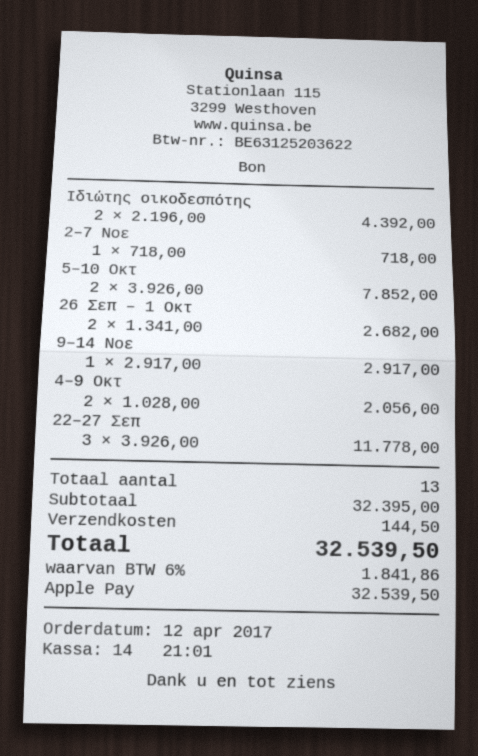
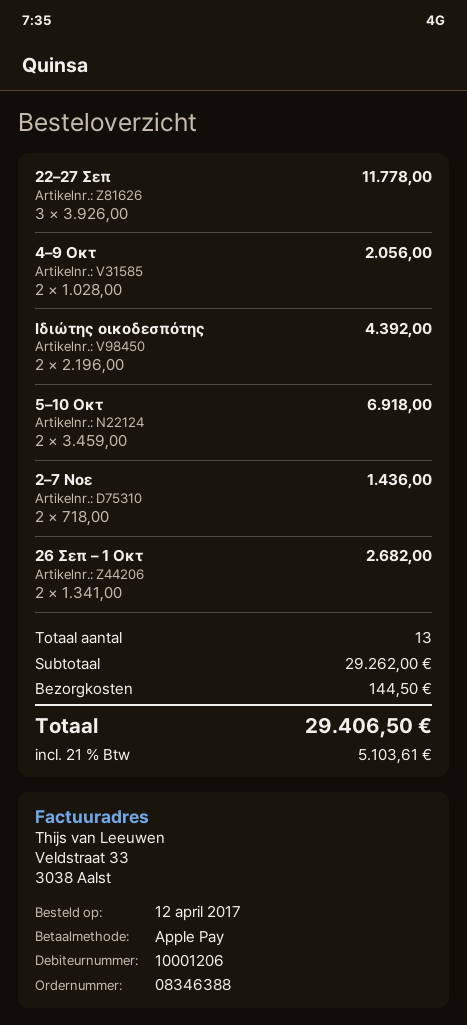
2–7 Νοε: 1 x 718.00 = 718.00 -> 2 x 718.00 = 1436.00
5–10 Οκτ: 2 x 3926.00 = 7852.00 -> 2 x 3459.00 = 6918.00
9–14 Νοε: 1 x 2917.00 = 2917.00 -> none
subtotal: 32395.00 -> 29262.00
tax: 6% = 1841.86 -> 21% = 5103.61
total: 32539.50 -> 29406.50

